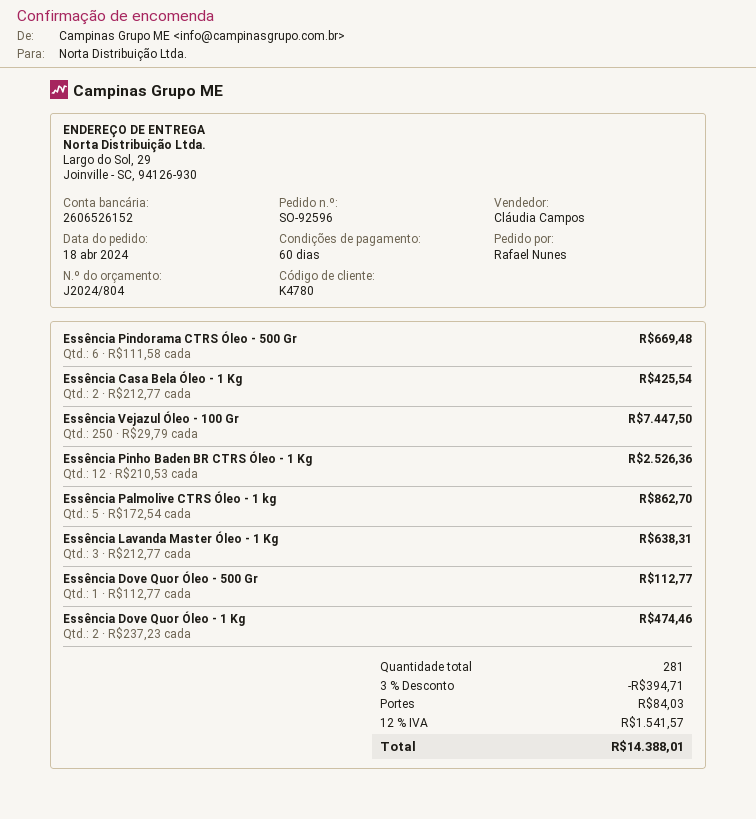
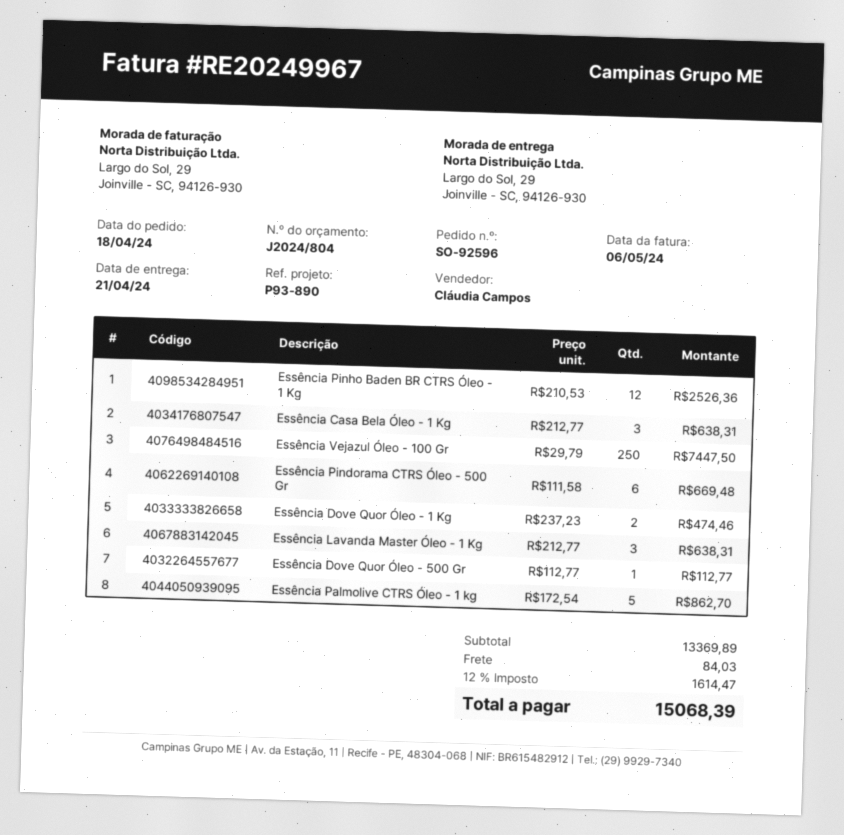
Essência Casa Bela Óleo - 1 Kg: 2 x 212.77 = 425.54 -> 3 x 212.77 = 638.31
discount: 3% = 394.71 -> none
tax: 12% = 1541.57 -> 12% = 1614.47
total: 14388.01 -> 15068.39

